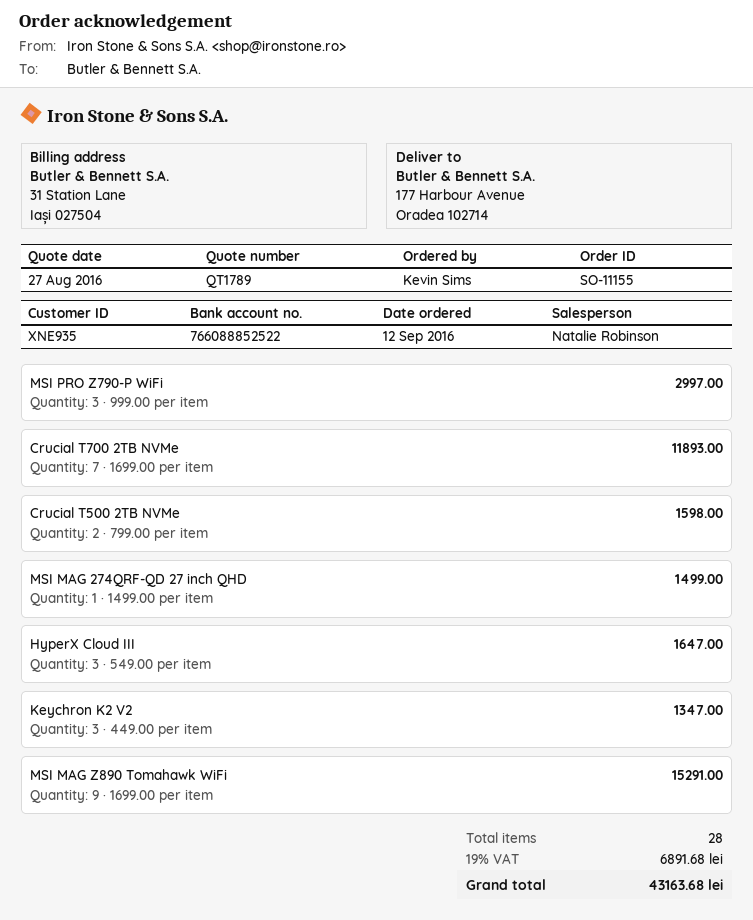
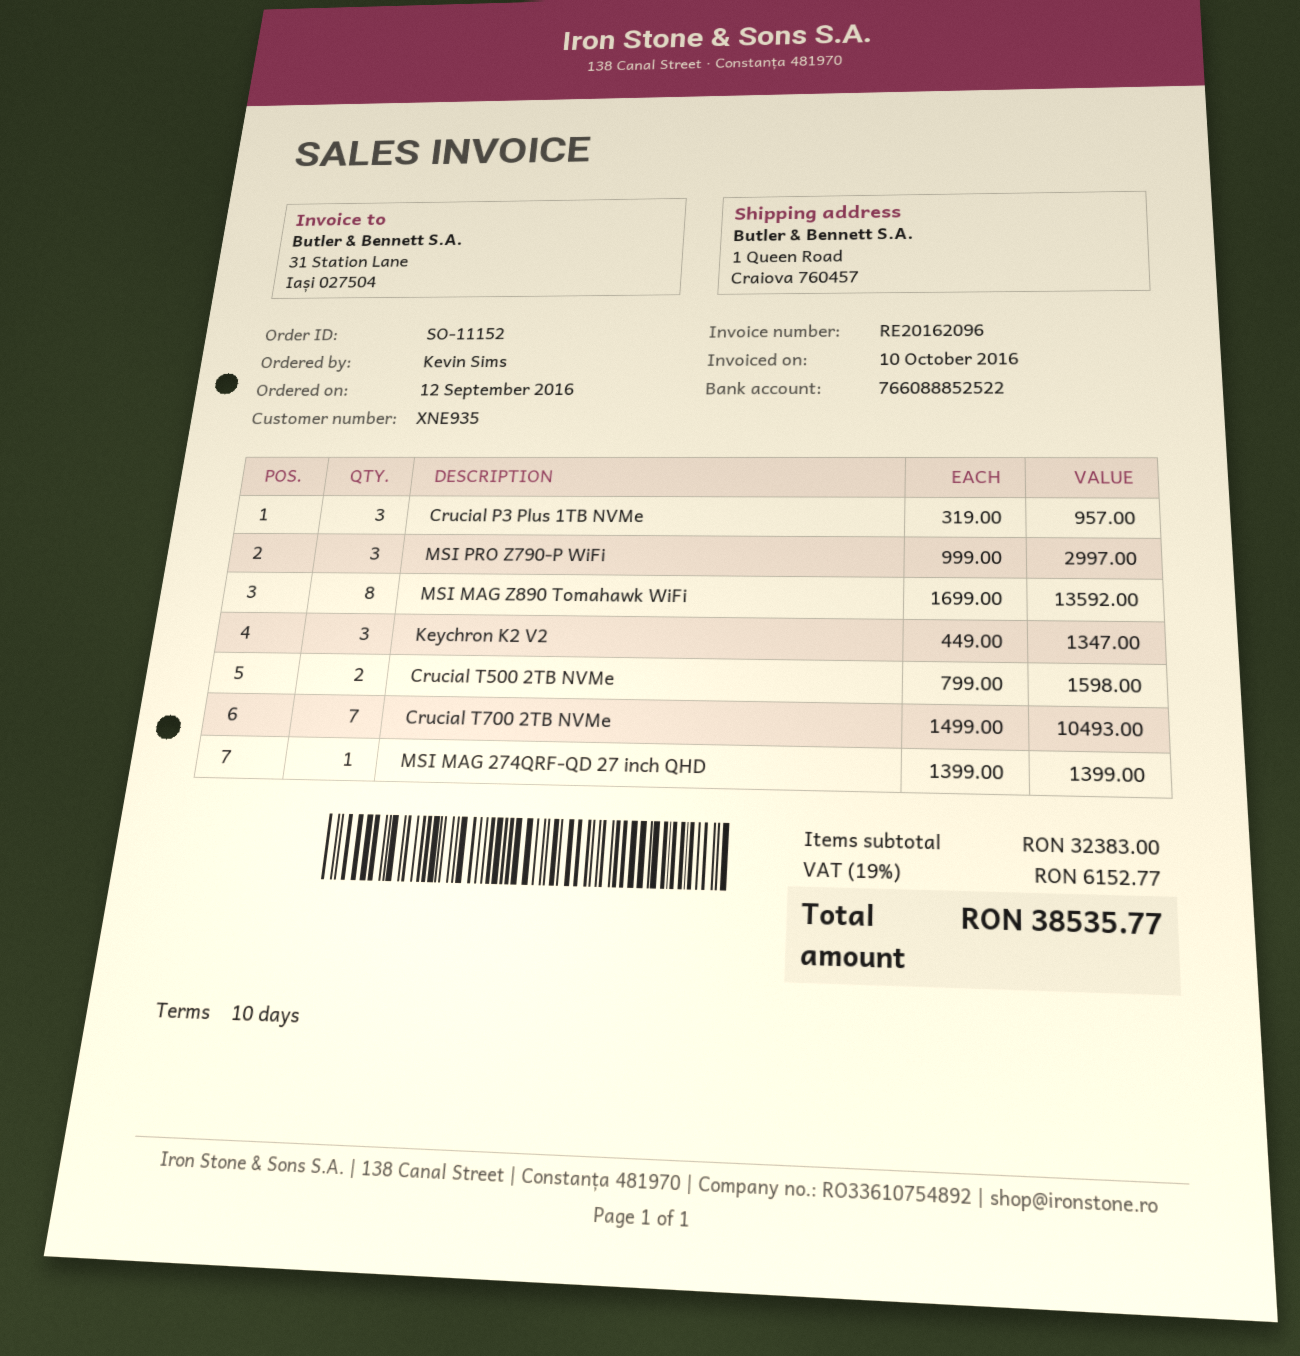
order number: SO-11155 -> SO-11152
ship to: 177 Harbour Avenue, Oradea 102714 -> 1 Queen Road, Craiova 760457
Crucial T700 2TB NVMe: 7 x 1699.00 = 11893.00 -> 7 x 1499.00 = 10493.00
MSI MAG 274QRF-QD 27 inch QHD: 1 x 1499.00 = 1499.00 -> 1 x 1399.00 = 1399.00
HyperX Cloud III: 3 x 549.00 = 1647.00 -> none
MSI MAG Z890 Tomahawk WiFi: 9 x 1699.00 = 15291.00 -> 8 x 1699.00 = 13592.00
Crucial P3 Plus 1TB NVMe: none -> 3 x 319.00 = 957.00
tax: 19% = 6891.68 -> 19% = 6152.77
total: 43163.68 -> 38535.77

